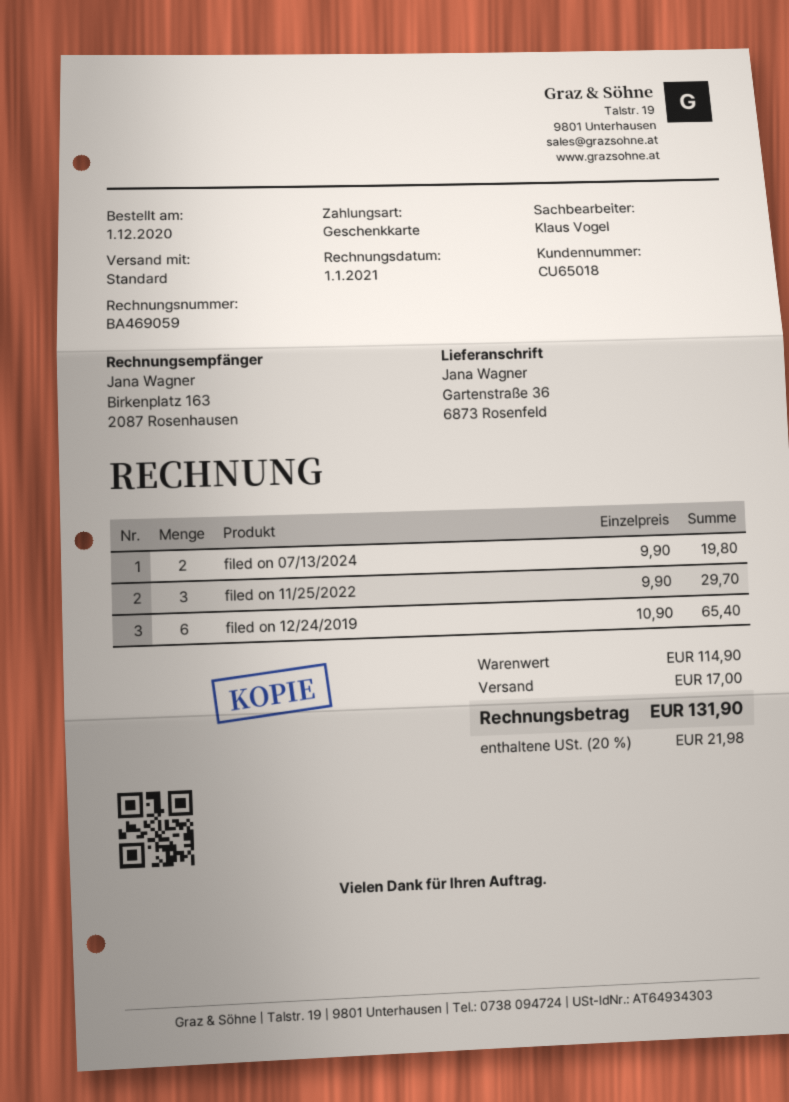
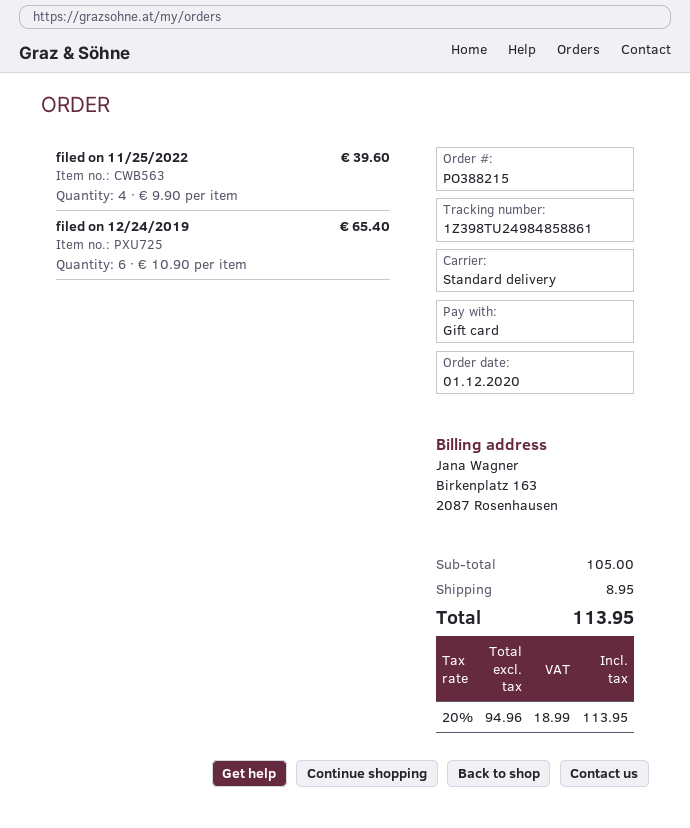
filed on 07/13/2024: 2 x 9.90 = 19.80 -> none
filed on 11/25/2022: 3 x 9.90 = 29.70 -> 4 x 9.90 = 39.60
subtotal: 114.90 -> 105.00
shipping: 17.00 -> 8.95
tax: 20% = 21.98 -> 20% = 18.99
total: 131.90 -> 113.95

